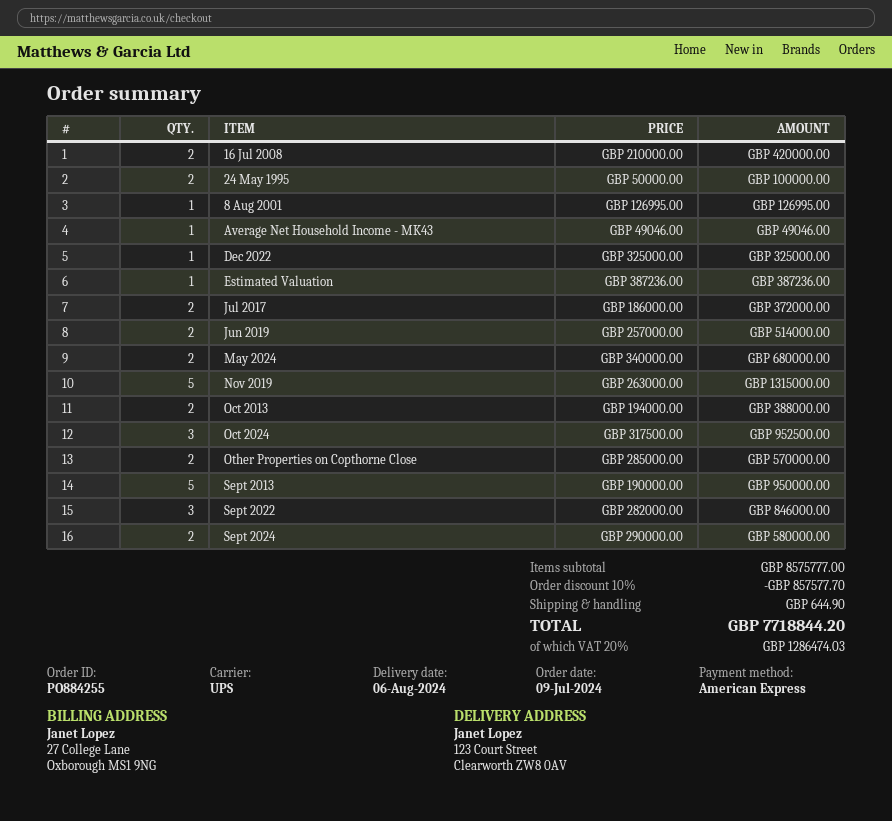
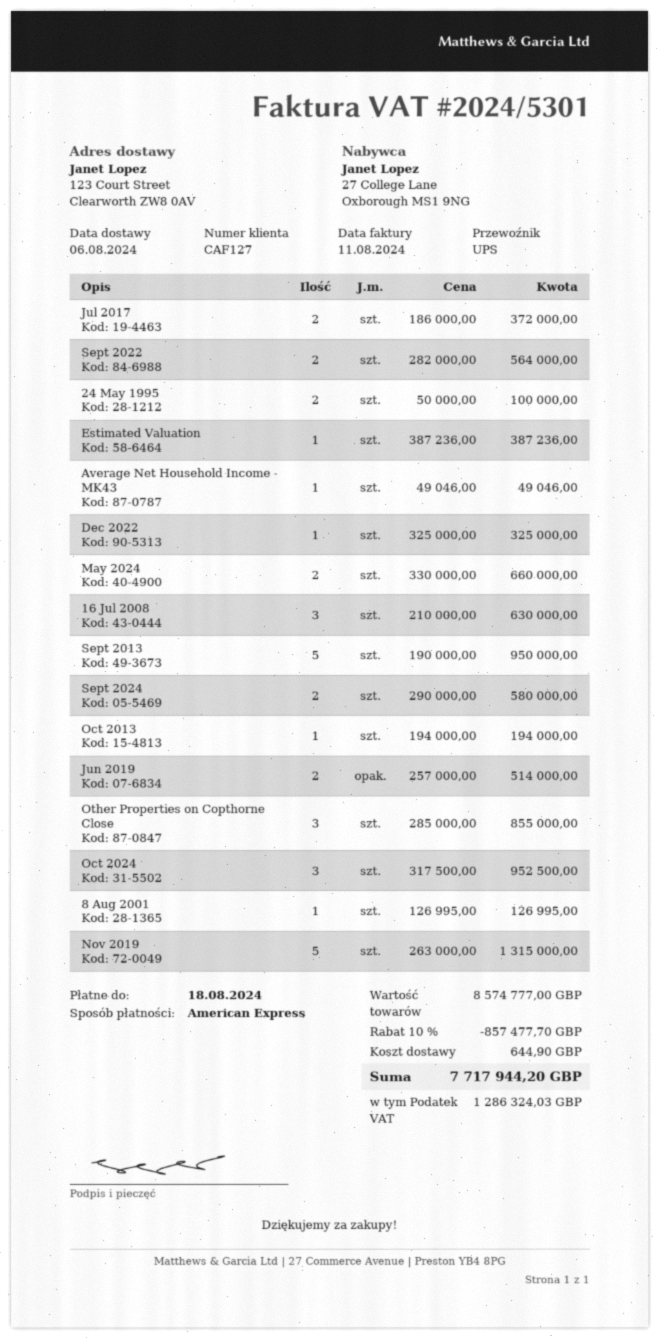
16 Jul 2008: 2 x 210000.00 = 420000.00 -> 3 x 210000.00 = 630000.00
May 2024: 2 x 340000.00 = 680000.00 -> 2 x 330000.00 = 660000.00
Oct 2013: 2 x 194000.00 = 388000.00 -> 1 x 194000.00 = 194000.00
Other Properties on Copthorne Close: 2 x 285000.00 = 570000.00 -> 3 x 285000.00 = 855000.00
Sept 2022: 3 x 282000.00 = 846000.00 -> 2 x 282000.00 = 564000.00
subtotal: 8575777.00 -> 8574777.00
discount: 10% = 857577.70 -> 10% = 857477.70
tax: 1286474.03 -> 1286324.03
total: 7718844.20 -> 7717944.20

